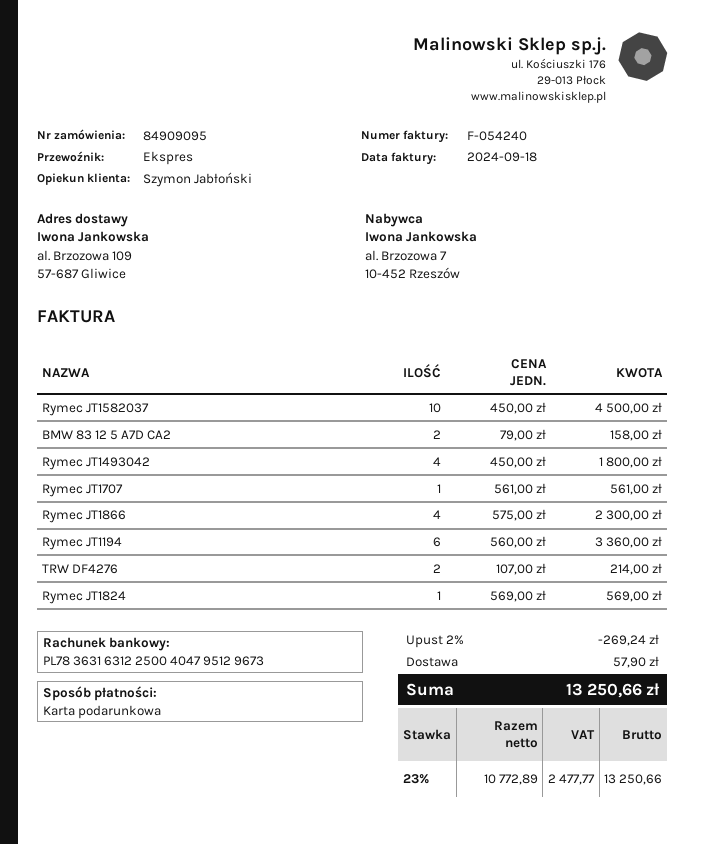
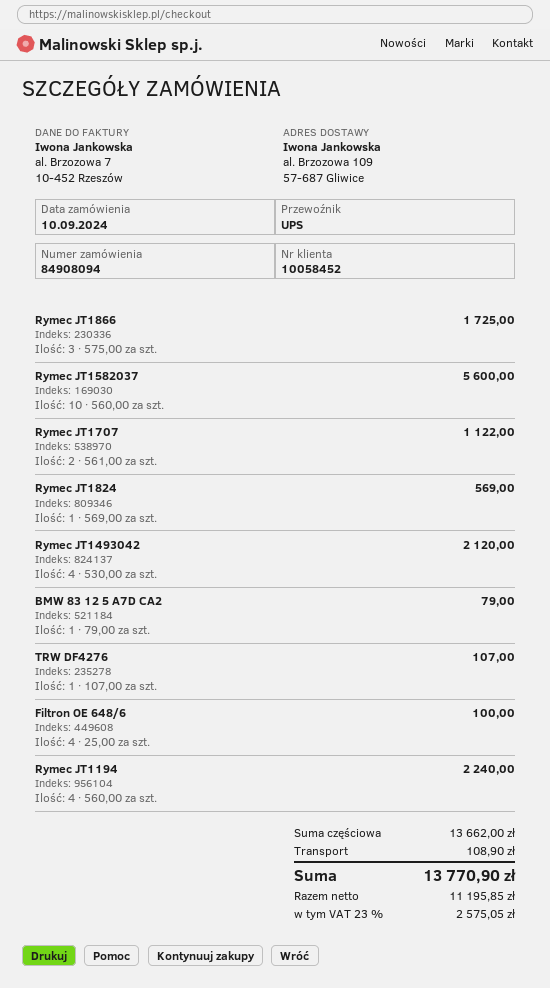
order number: 84909095 -> 84908094
shipping method: express -> UPS
Rymec JT1582037: 10 x 450.00 = 4500.00 -> 10 x 560.00 = 5600.00
BMW 83 12 5 A7D CA2: 2 x 79.00 = 158.00 -> 1 x 79.00 = 79.00
Rymec JT1493042: 4 x 450.00 = 1800.00 -> 4 x 530.00 = 2120.00
Rymec JT1707: 1 x 561.00 = 561.00 -> 2 x 561.00 = 1122.00
Rymec JT1866: 4 x 575.00 = 2300.00 -> 3 x 575.00 = 1725.00
Rymec JT1194: 6 x 560.00 = 3360.00 -> 4 x 560.00 = 2240.00
TRW DF4276: 2 x 107.00 = 214.00 -> 1 x 107.00 = 107.00
Filtron OE 648/6: none -> 4 x 25.00 = 100.00
discount: 2% = 269.24 -> none
shipping: 57.90 -> 108.90
net: 10772.89 -> 11195.85
tax: 23% = 2477.77 -> 23% = 2575.05
total: 13250.66 -> 13770.90

